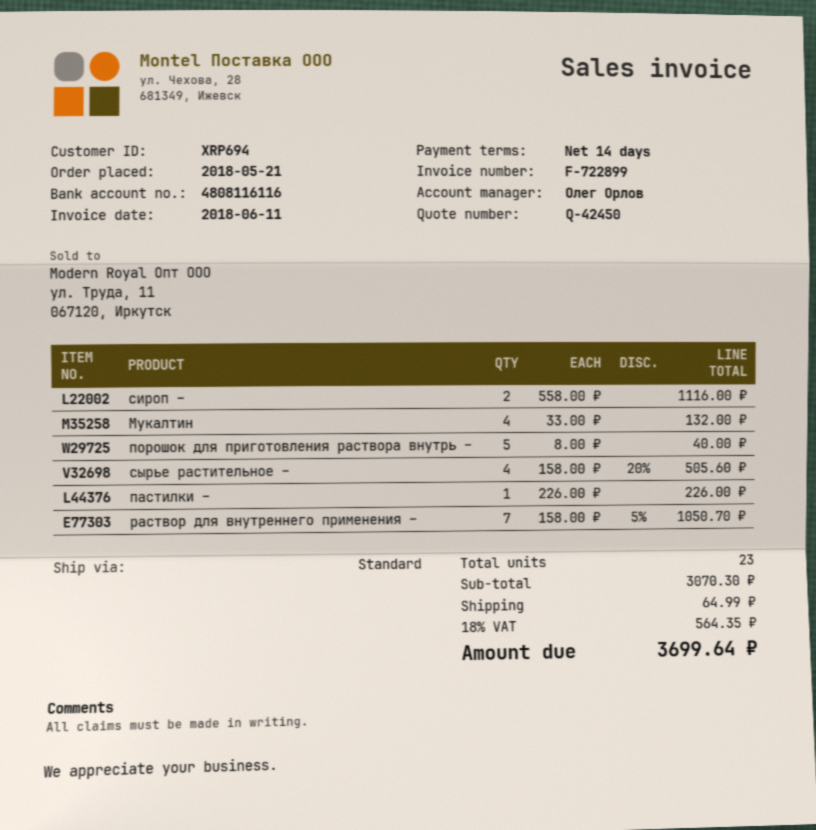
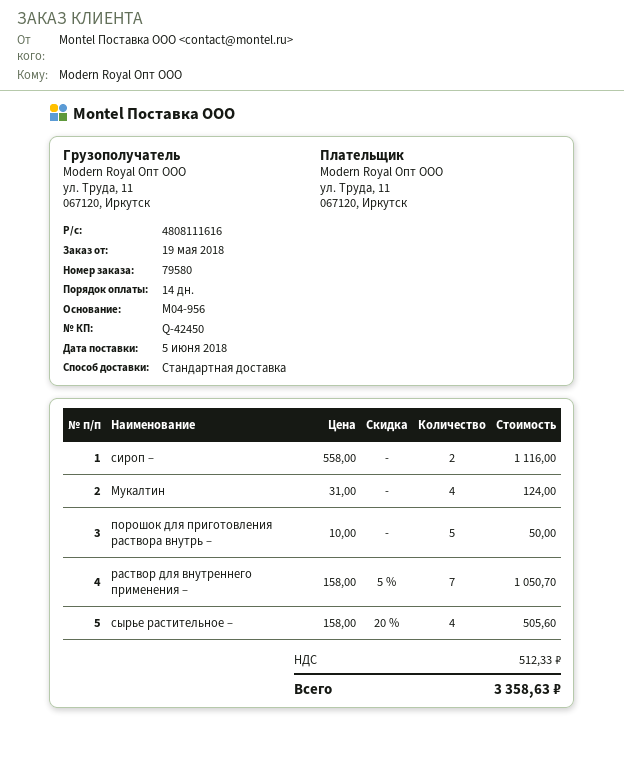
order date: 2018-05-21 -> 2018-05-19
bank account: 4808116116 -> 4808111616
Мукалтин: 4 x 33.00 = 132.00 -> 4 x 31.00 = 124.00
порошок для приготовления раствора внутрь –: 5 x 8.00 = 40.00 -> 5 x 10.00 = 50.00
пастилки –: 1 x 226.00 = 226.00 -> none
shipping: 64.99 -> none
tax: 564.35 -> 512.33
total: 3699.64 -> 3358.63

